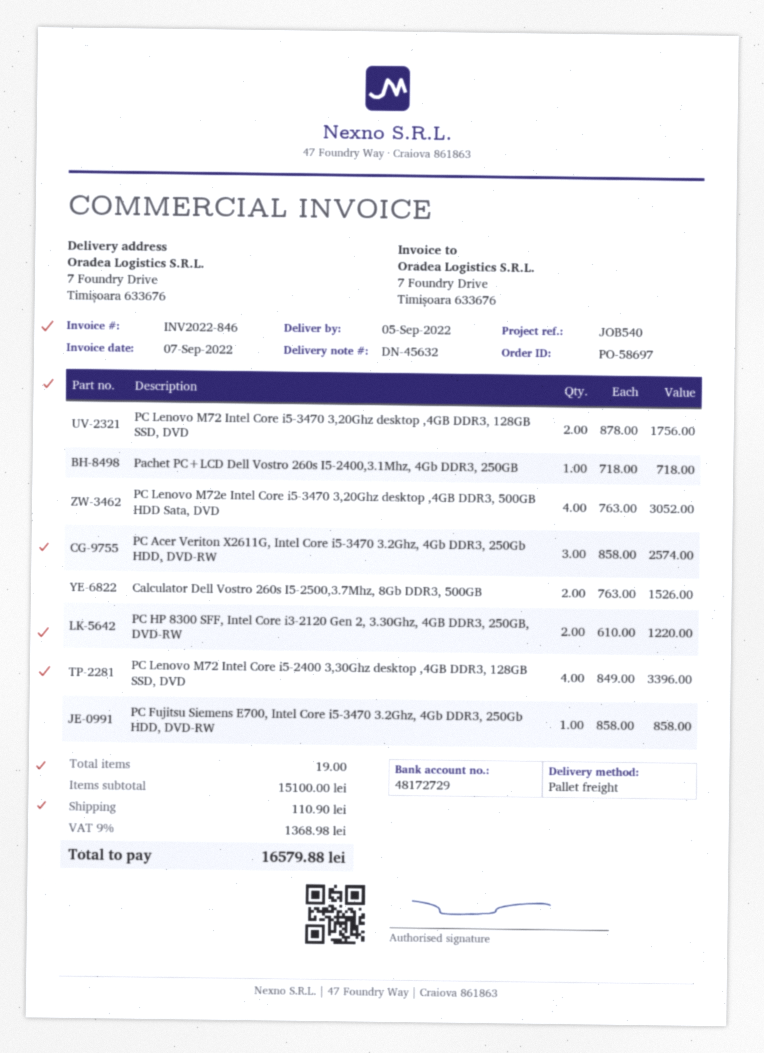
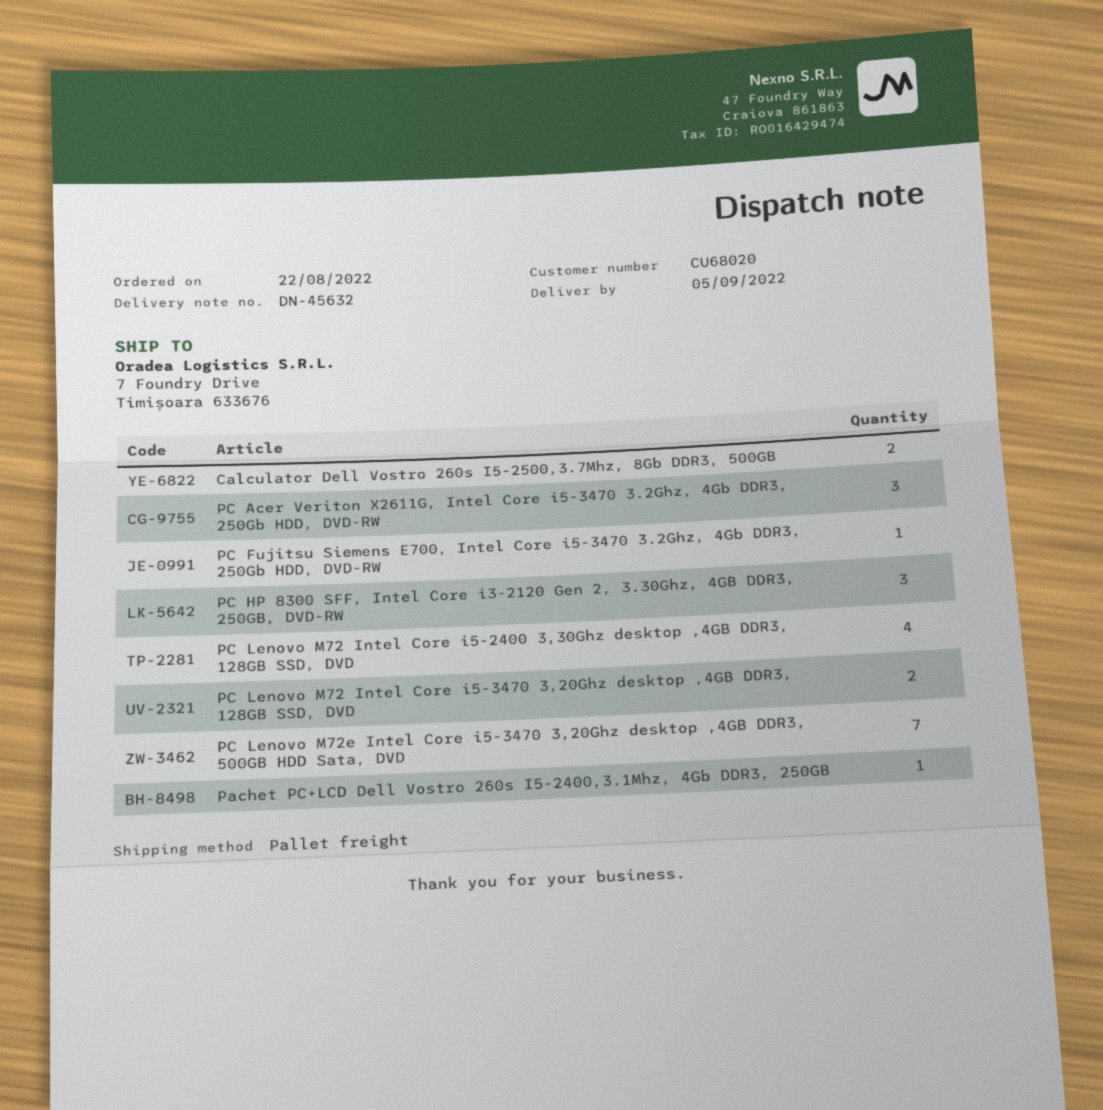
PC Lenovo M72e Intel Core i5-3470 3,20Ghz desktop ,4GB DDR3, 500GB HDD Sata, DVD: 4 -> 7
PC HP 8300 SFF, Intel Core i3-2120 Gen 2, 3.30Ghz, 4GB DDR3, 250GB, DVD-RW: 2 -> 3

